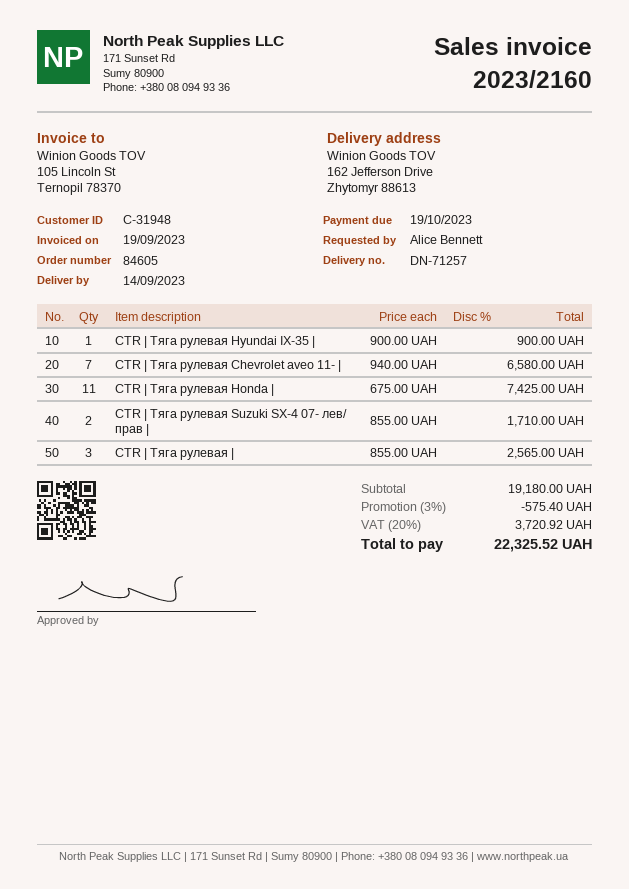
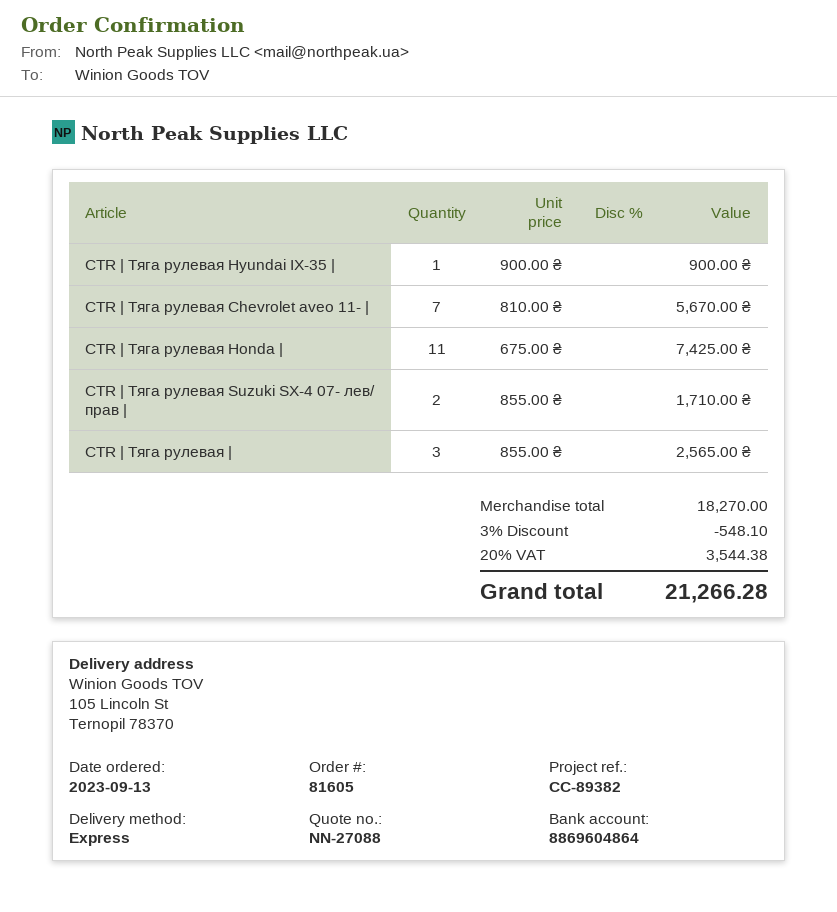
order number: 84605 -> 81605
ship to: 162 Jefferson Drive, Zhytomyr 88613 -> 105 Lincoln St, Ternopil 78370
CTR | Тяга рулевая Chevrolet aveo 11- |: 7 x 940.00 = 6580.00 -> 7 x 810.00 = 5670.00
subtotal: 19180.00 -> 18270.00
discount: 3% = 575.40 -> 3% = 548.10
tax: 20% = 3720.92 -> 20% = 3544.38
total: 22325.52 -> 21266.28

